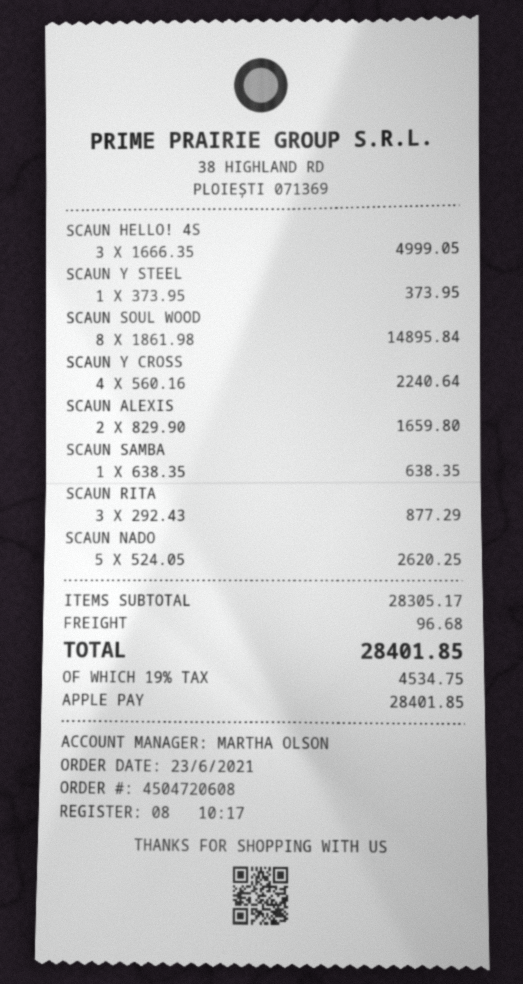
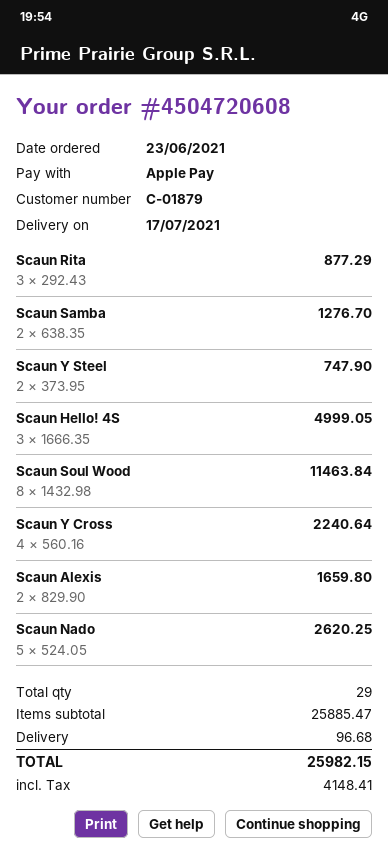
SCAUN Y STEEL: 1 x 373.95 = 373.95 -> 2 x 373.95 = 747.90
SCAUN SOUL WOOD: 8 x 1861.98 = 14895.84 -> 8 x 1432.98 = 11463.84
SCAUN SAMBA: 1 x 638.35 = 638.35 -> 2 x 638.35 = 1276.70
subtotal: 28305.17 -> 25885.47
tax: 4534.75 -> 4148.41
total: 28401.85 -> 25982.15

